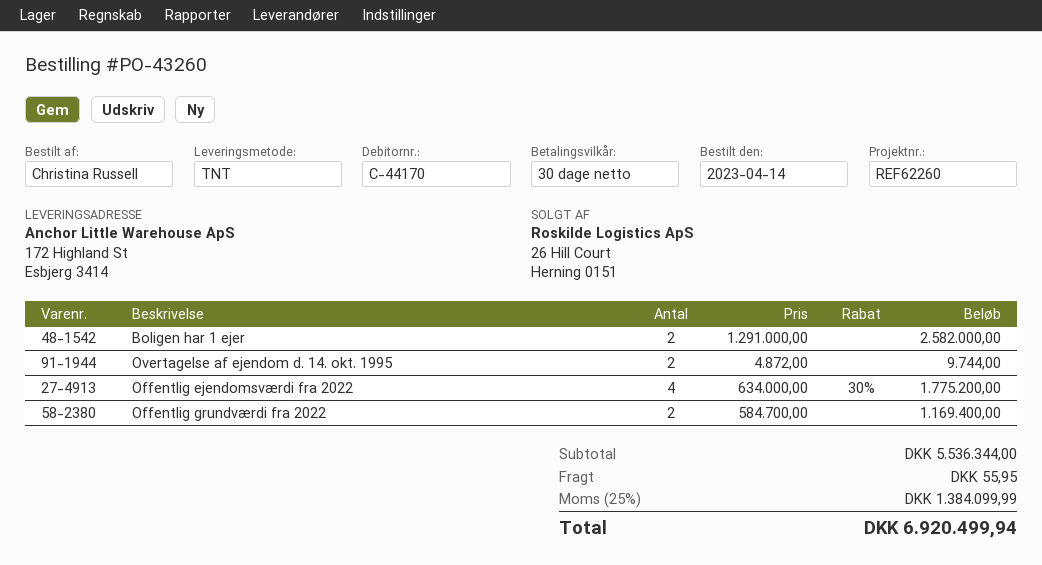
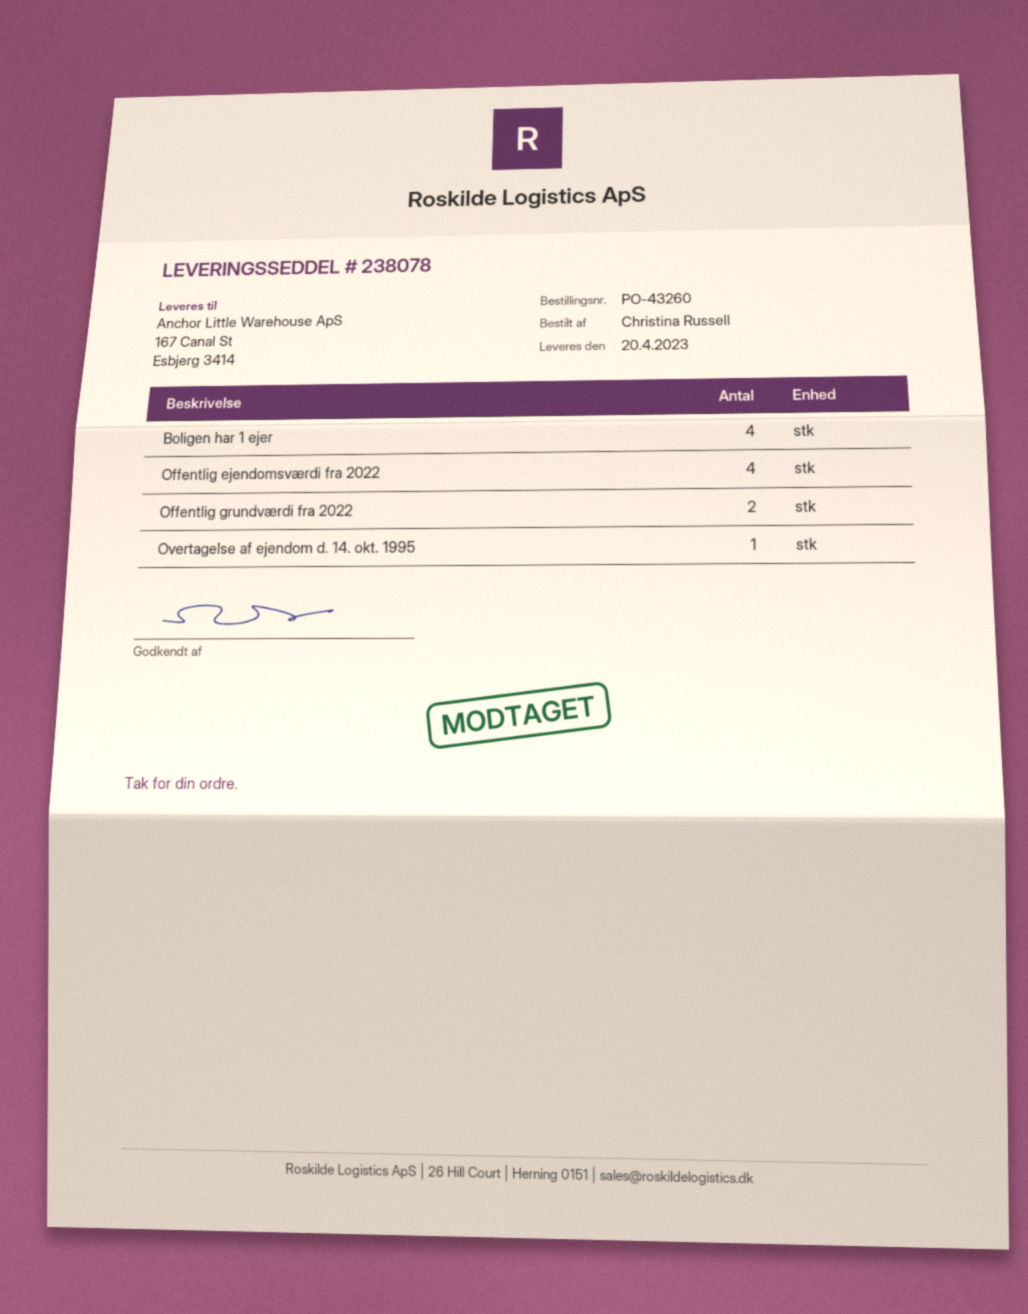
ship to: 172 Highland St, Esbjerg 3414 -> 167 Canal St, Esbjerg 3414
Boligen har 1 ejer: 2 -> 4
Overtagelse af ejendom d. 14. okt. 1995: 2 -> 1

